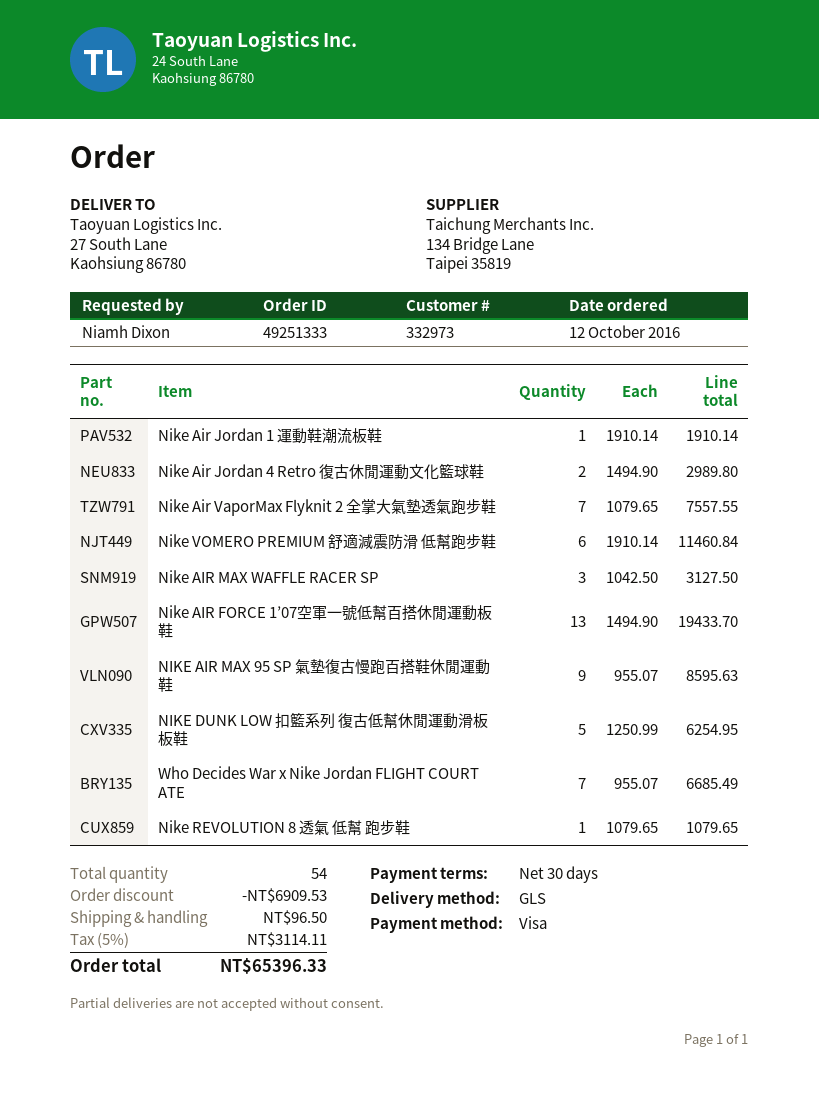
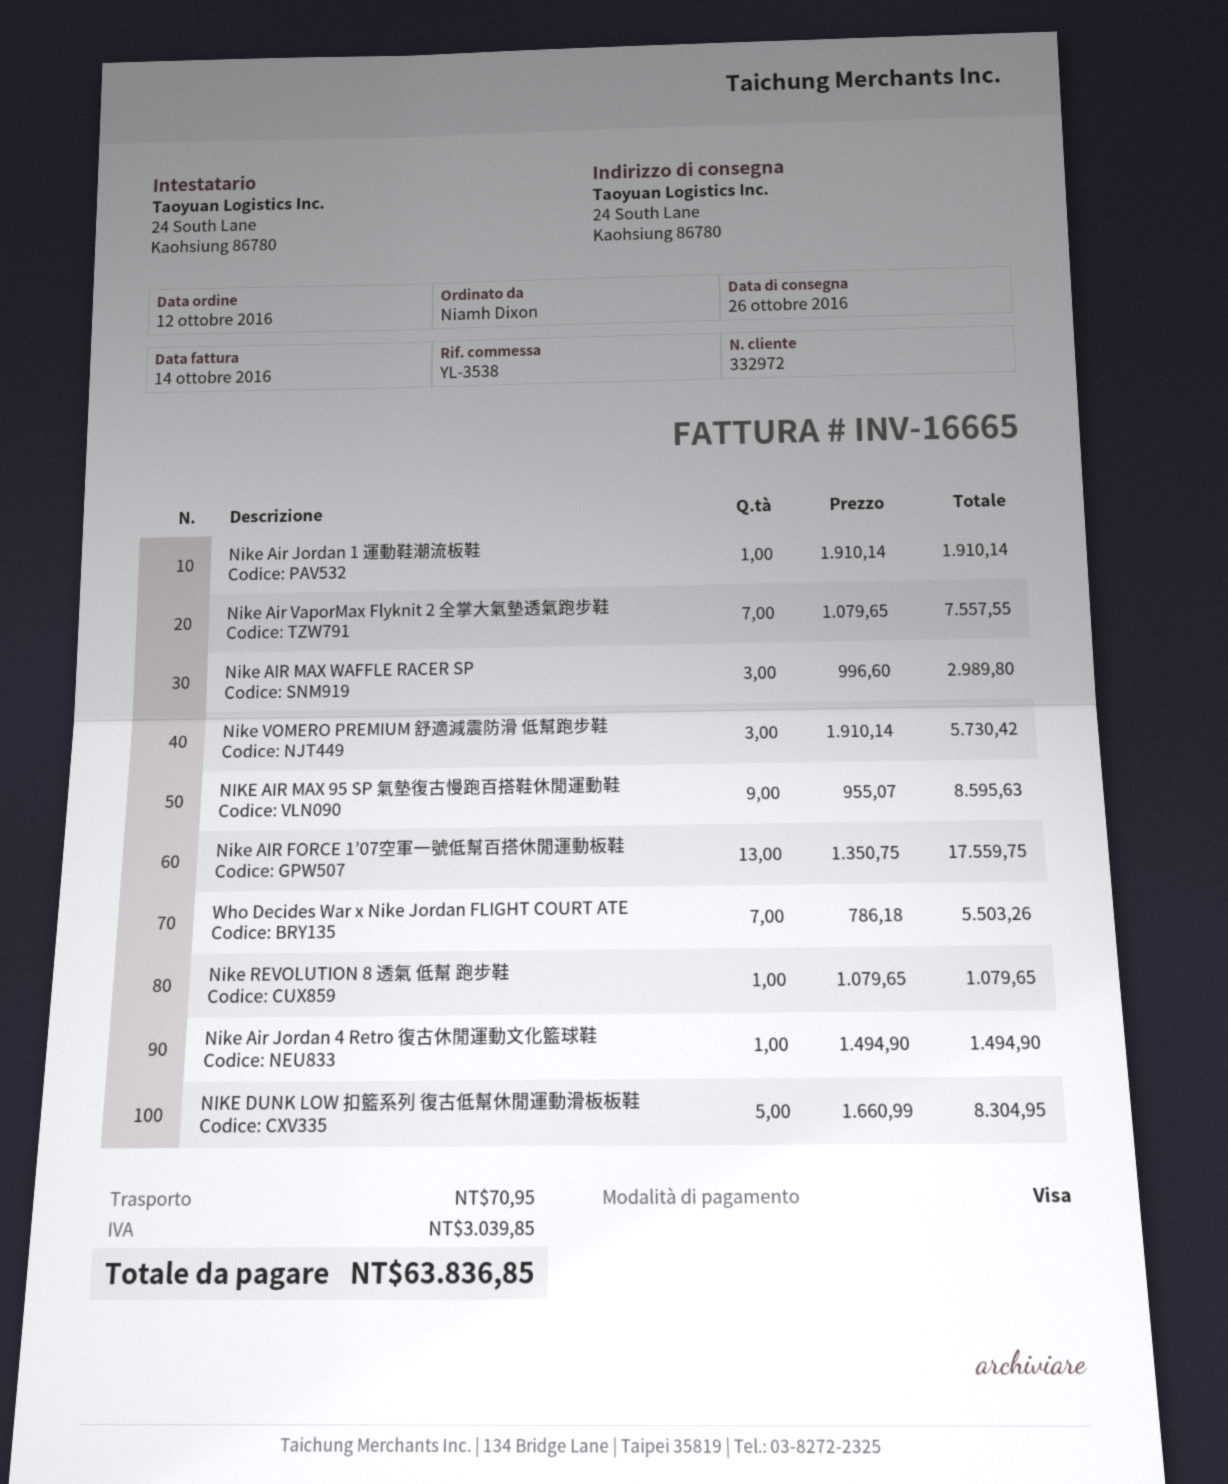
customer number: 332973 -> 332972
ship to: 27 South Lane, Kaohsiung 86780 -> 24 South Lane, Kaohsiung 86780
Nike Air Jordan 4 Retro 復古休閒運動文化籃球鞋: 2 x 1494.90 = 2989.80 -> 1 x 1494.90 = 1494.90
Nike VOMERO PREMIUM 舒適減震防滑 低幫跑步鞋: 6 x 1910.14 = 11460.84 -> 3 x 1910.14 = 5730.42
Nike AIR MAX WAFFLE RACER SP: 3 x 1042.50 = 3127.50 -> 3 x 996.60 = 2989.80
Nike AIR FORCE 1’07空軍一號低幫百搭休閒運動板鞋: 13 x 1494.90 = 19433.70 -> 13 x 1350.75 = 17559.75
NIKE DUNK LOW 扣籃系列 復古低幫休閒運動滑板板鞋: 5 x 1250.99 = 6254.95 -> 5 x 1660.99 = 8304.95
Who Decides War x Nike Jordan FLIGHT COURT ATE: 7 x 955.07 = 6685.49 -> 7 x 786.18 = 5503.26
discount: 6909.53 -> none
shipping: 96.50 -> 70.95
tax: 3114.11 -> 3039.85
total: 65396.33 -> 63836.85

